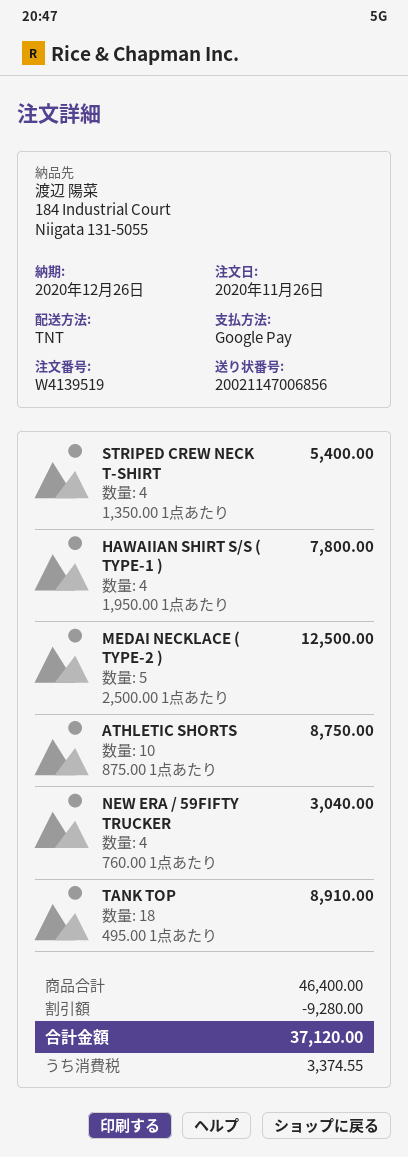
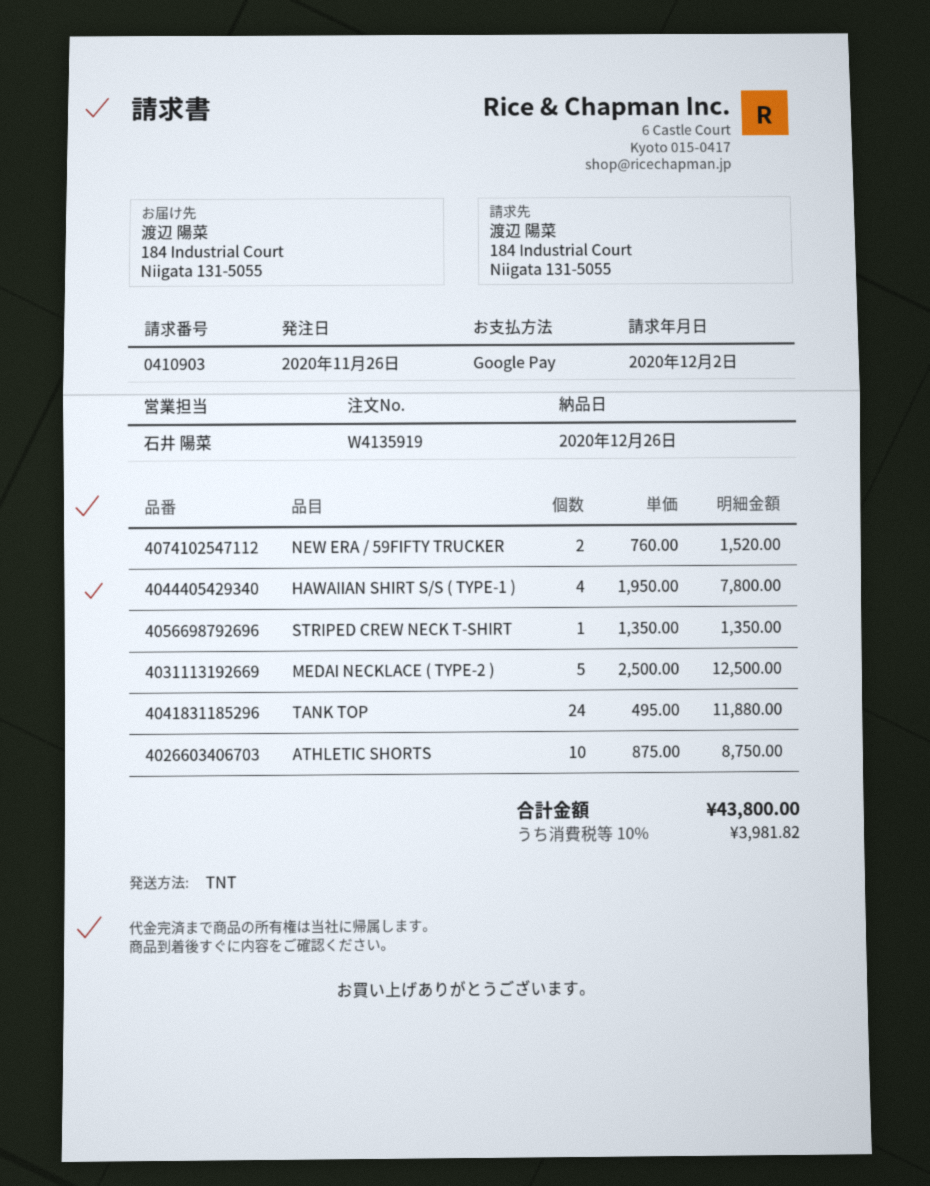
order number: W4139519 -> W4135919
STRIPED CREW NECK T-SHIRT: 4 x 1350.00 = 5400.00 -> 1 x 1350.00 = 1350.00
NEW ERA / 59FIFTY TRUCKER: 4 x 760.00 = 3040.00 -> 2 x 760.00 = 1520.00
TANK TOP: 18 x 495.00 = 8910.00 -> 24 x 495.00 = 11880.00
discount: 9280.00 -> none
tax: 3374.55 -> 3981.82
total: 37120.00 -> 43800.00

